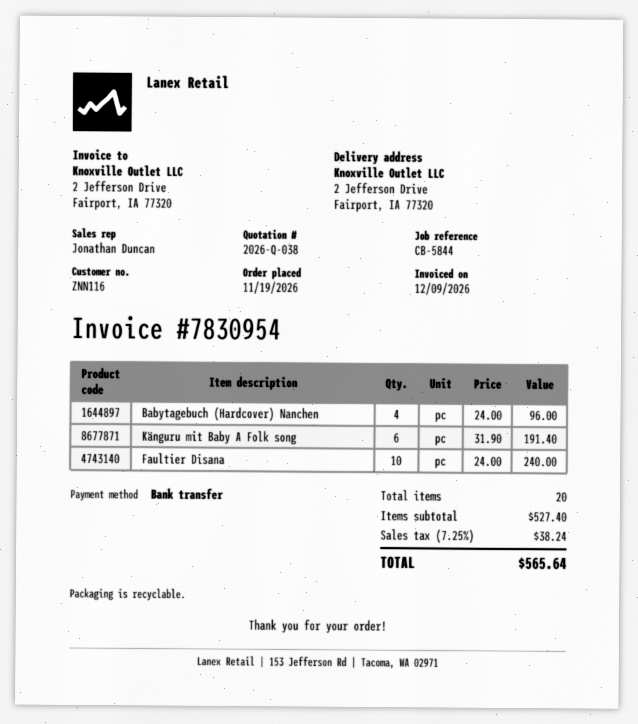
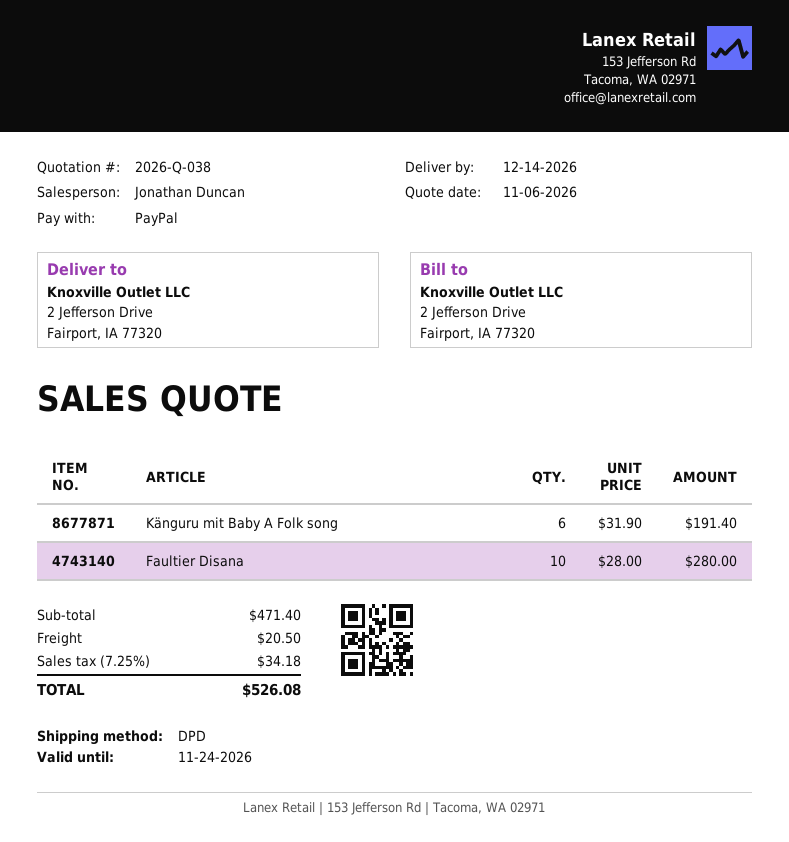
payment method: bank transfer -> PayPal
Babytagebuch (Hardcover) Nanchen: 4 x 24.00 = 96.00 -> none
Faultier Disana: 10 x 24.00 = 240.00 -> 10 x 28.00 = 280.00
subtotal: 527.40 -> 471.40
shipping: none -> 20.50
tax: 7.25% = 38.24 -> 7.25% = 34.18
total: 565.64 -> 526.08

